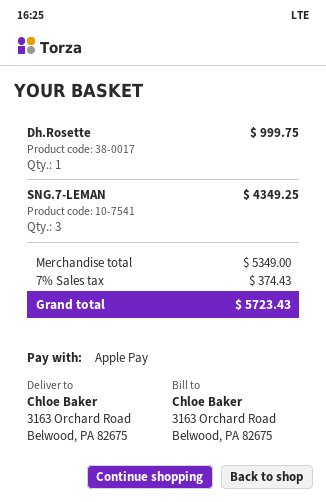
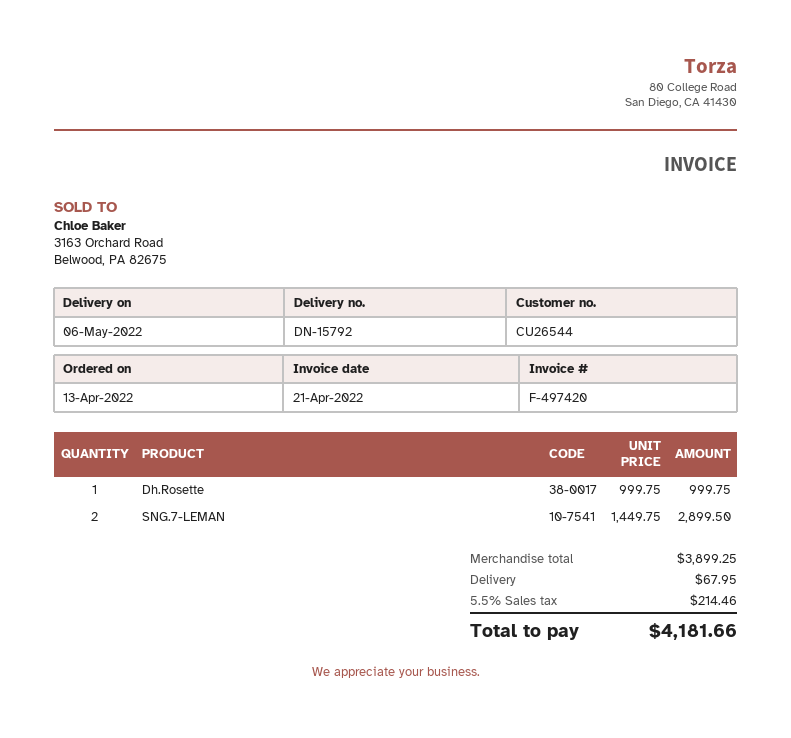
SNG.7-LEMAN: 3 for 4349.25 -> 2 for 2899.50
subtotal: 5349.00 -> 3899.25
shipping: none -> 67.95
tax: 7% = 374.43 -> 5.5% = 214.46
total: 5723.43 -> 4181.66

